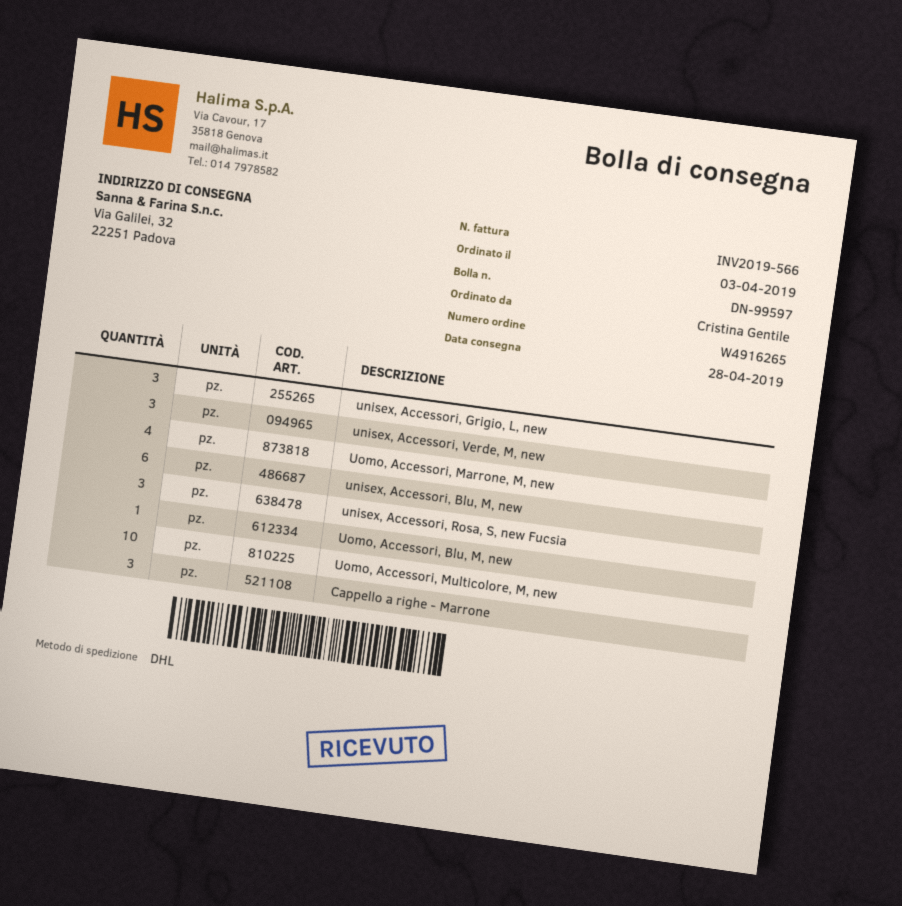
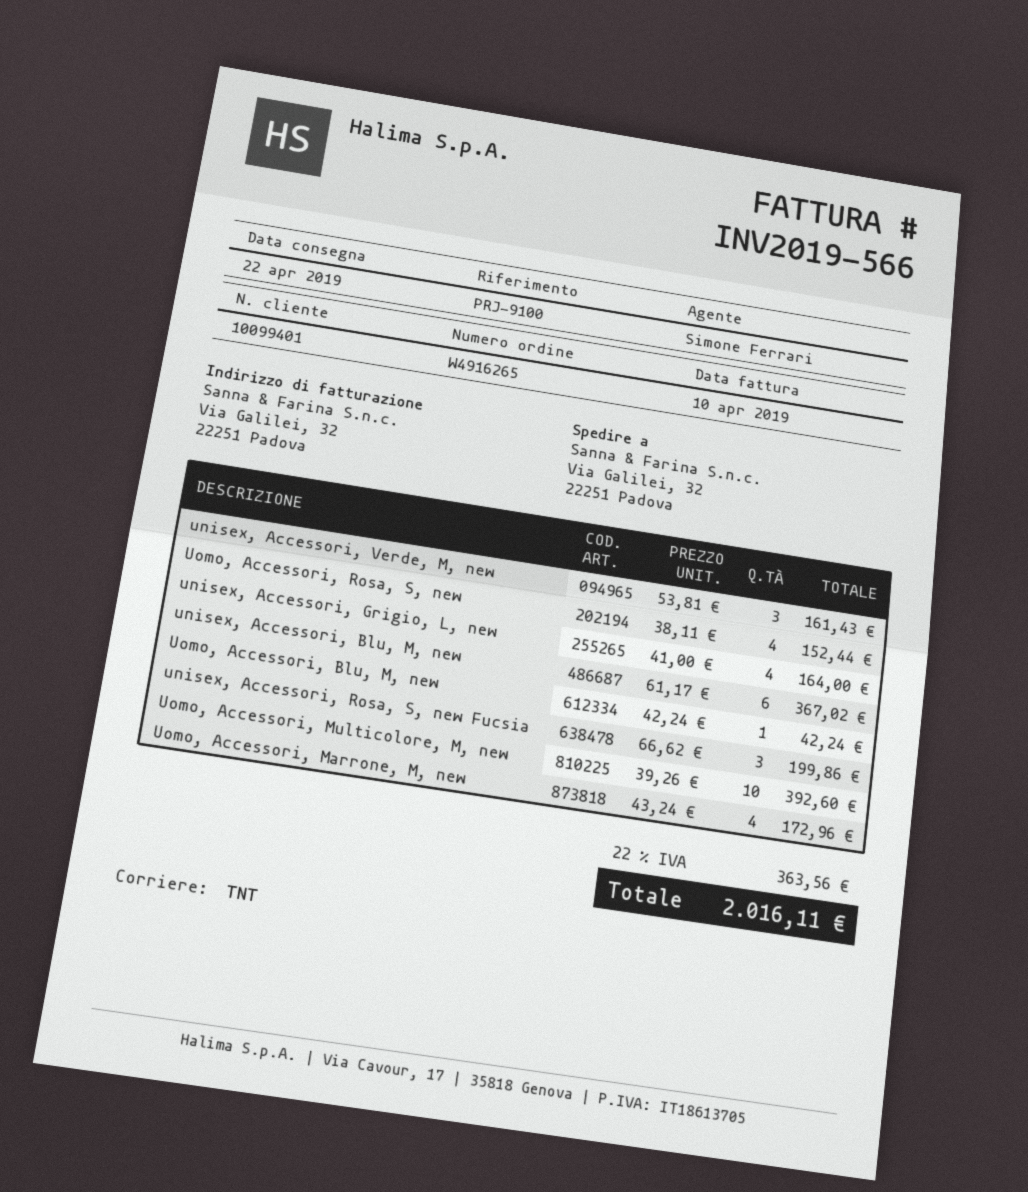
delivery date: 2019-04-28 -> 2019-04-22
shipping method: DHL -> TNT
unisex, Accessori, Grigio, L, new: 3 -> 4
Cappello a righe - Marrone: 3 -> none
Uomo, Accessori, Rosa, S, new: none -> 4

